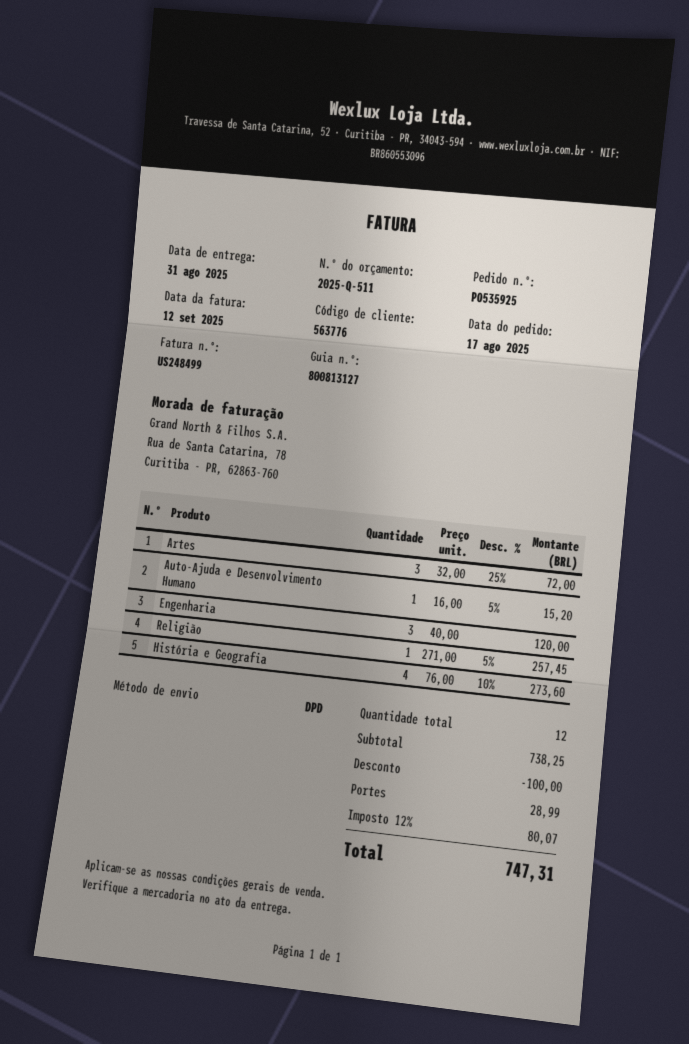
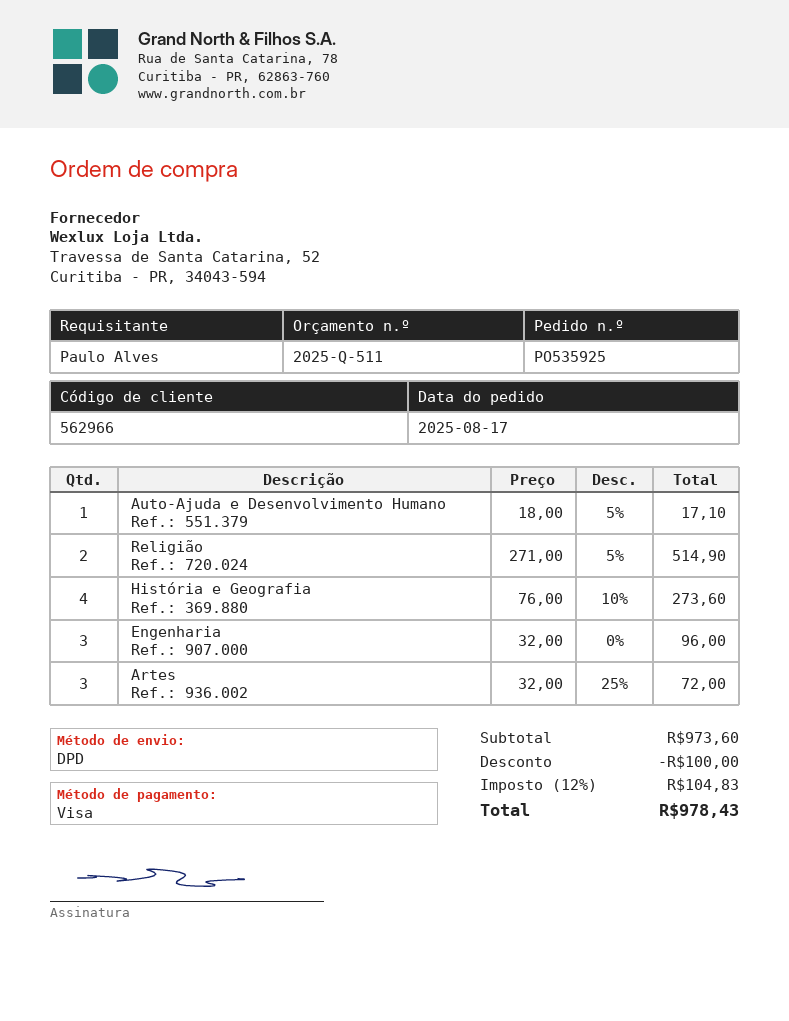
customer number: 563776 -> 562966
Auto-Ajuda e Desenvolvimento Humano: 1 x 16.00 - 5% = 15.20 -> 1 x 18.00 - 5% = 17.10
Engenharia: 3 x 40.00 = 120.00 -> 3 x 32.00 = 96.00
Religião: 1 x 271.00 - 5% = 257.45 -> 2 x 271.00 - 5% = 514.90
subtotal: 738.25 -> 973.60
shipping: 28.99 -> none
tax: 12% = 80.07 -> 12% = 104.83
total: 747.31 -> 978.43

